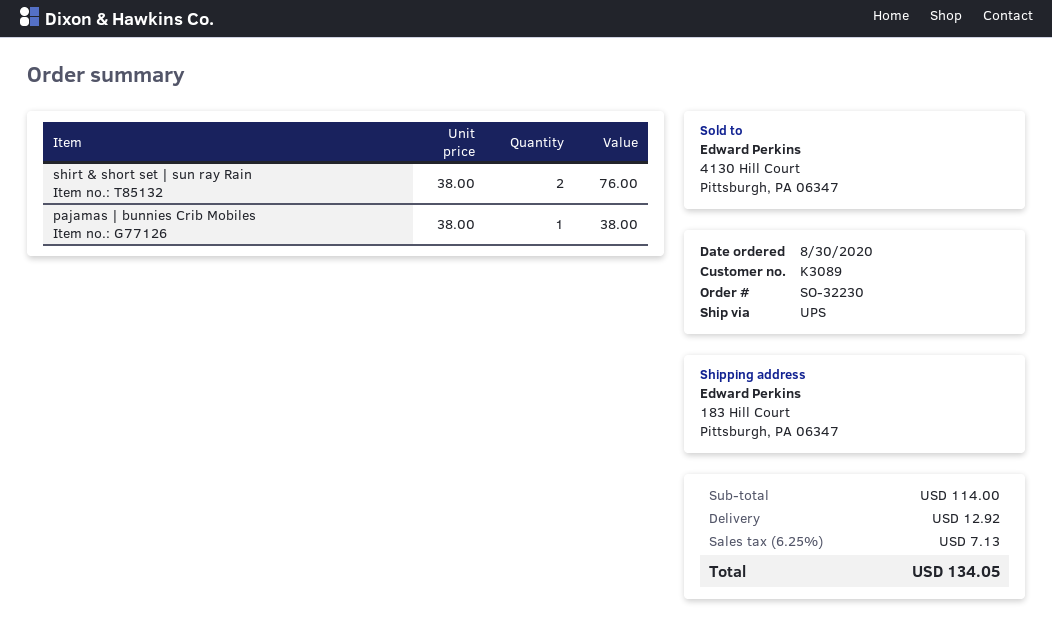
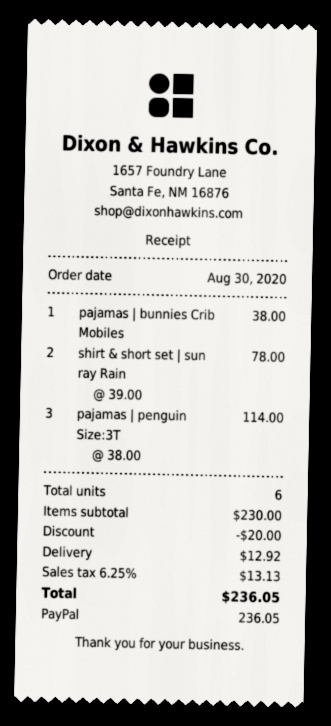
shirt & short set | sun ray Rain: 2 x 38.00 = 76.00 -> 2 x 39.00 = 78.00
pajamas | penguin Size:3T: none -> 3 x 38.00 = 114.00
subtotal: 114.00 -> 230.00
discount: none -> 20.00
tax: 6.25% = 7.13 -> 6.25% = 13.13
total: 134.05 -> 236.05

